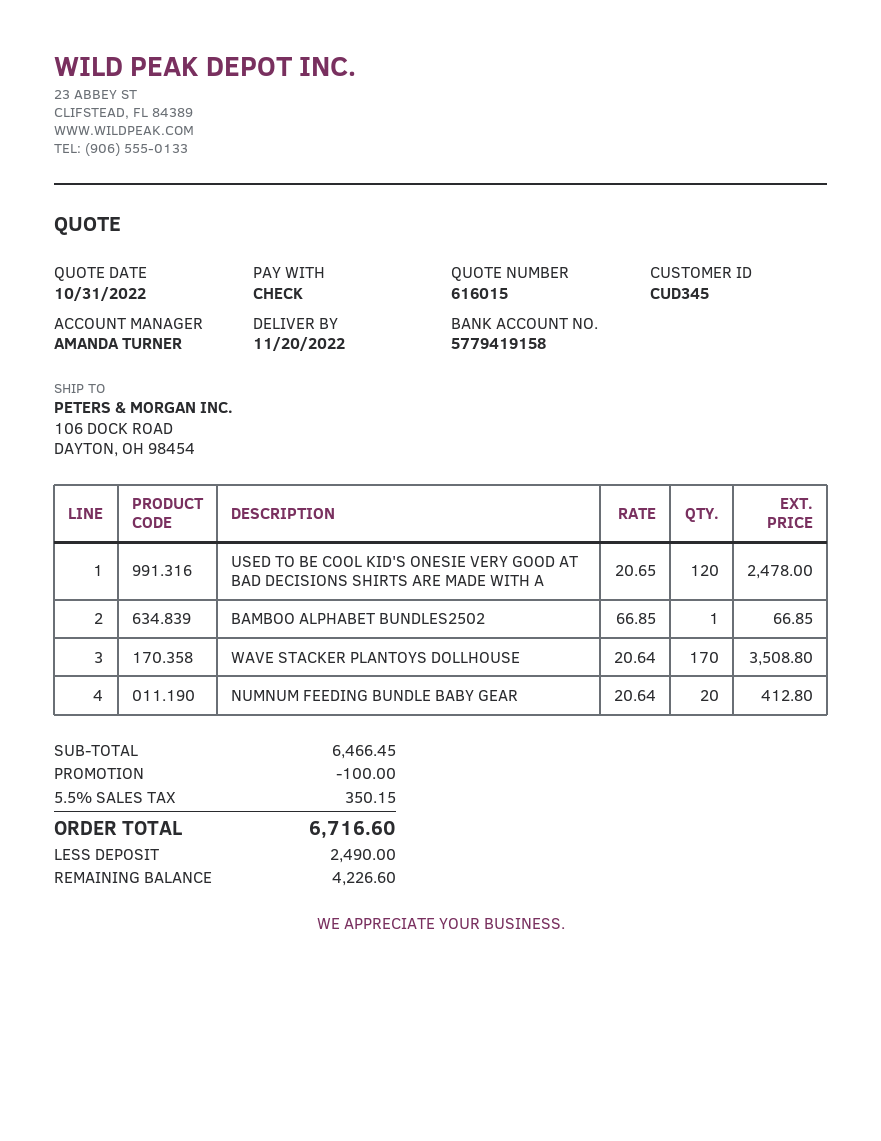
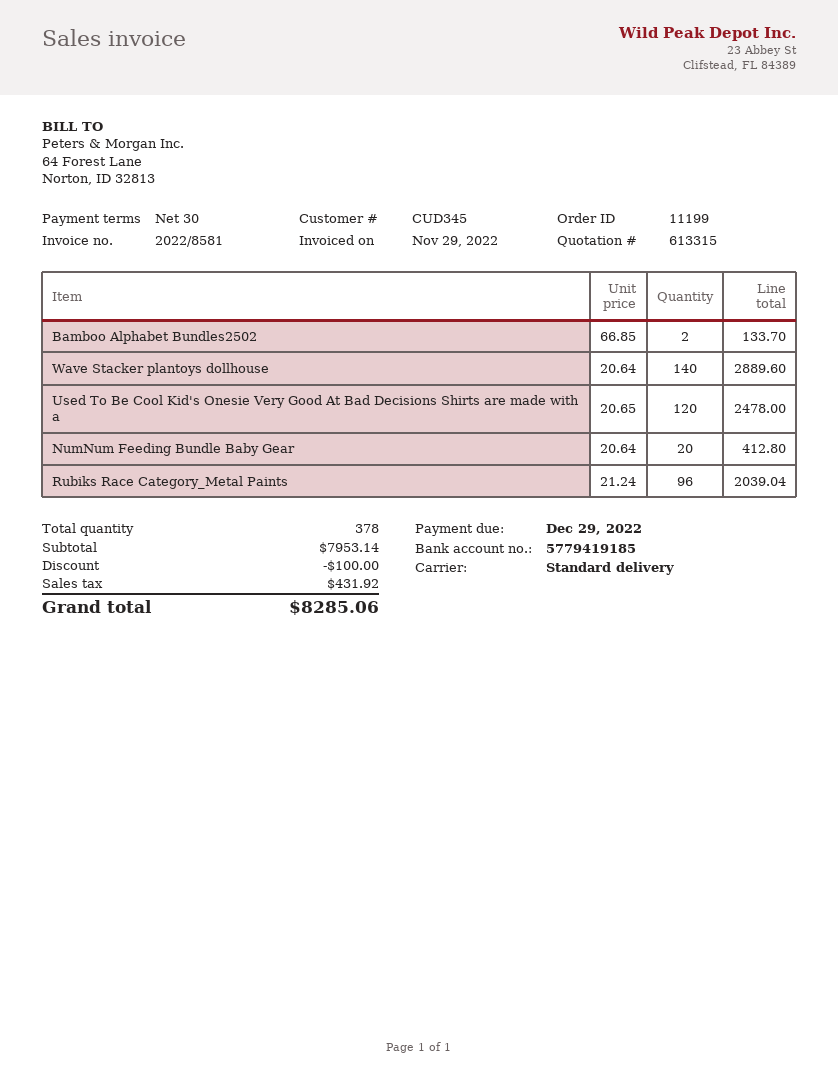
quote number: 616015 -> 613315
bank account: 5779419158 -> 5779419185
BAMBOO ALPHABET BUNDLES2502: 1 x 66.85 = 66.85 -> 2 x 66.85 = 133.70
WAVE STACKER PLANTOYS DOLLHOUSE: 170 x 20.64 = 3508.80 -> 140 x 20.64 = 2889.60
Rubiks Race Category_Metal Paints: none -> 96 x 21.24 = 2039.04
subtotal: 6466.45 -> 7953.14
tax: 350.15 -> 431.92
total: 6716.60 -> 8285.06

